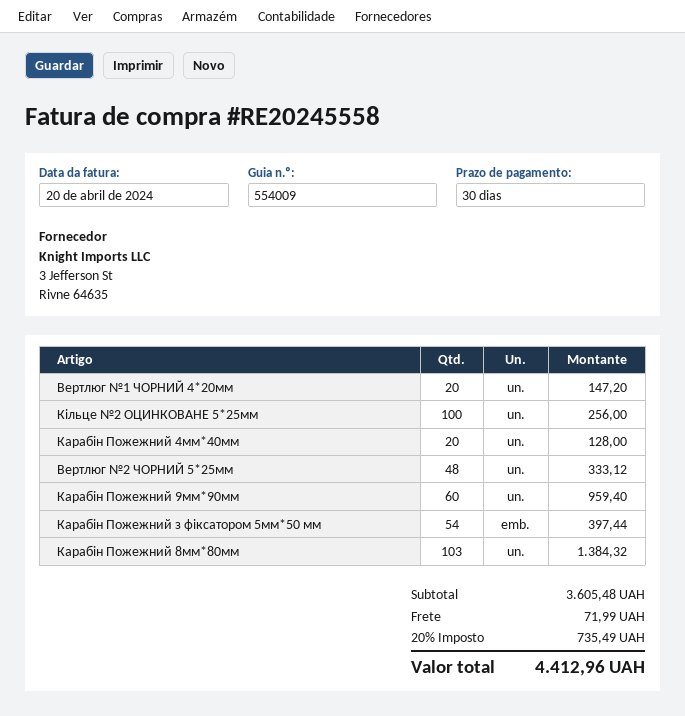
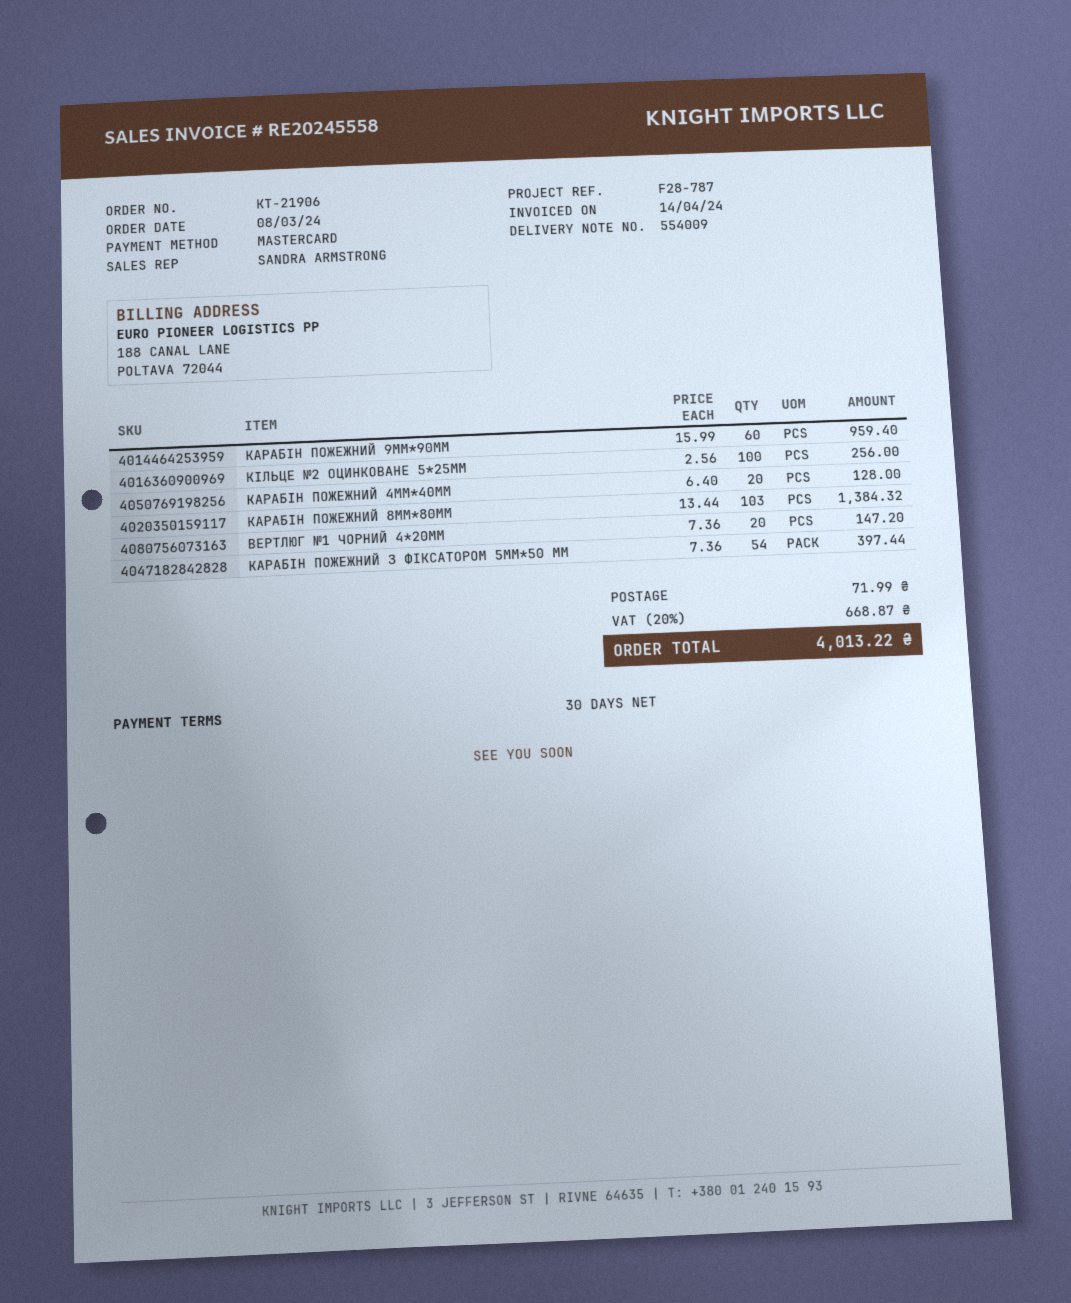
invoice date: 2024-04-20 -> 2024-04-14
Вертлюг №2 ЧОРНИЙ 5*25мм: 48 for 333.12 -> none
tax: 20% = 735.49 -> 20% = 668.87
total: 4412.96 -> 4013.22

